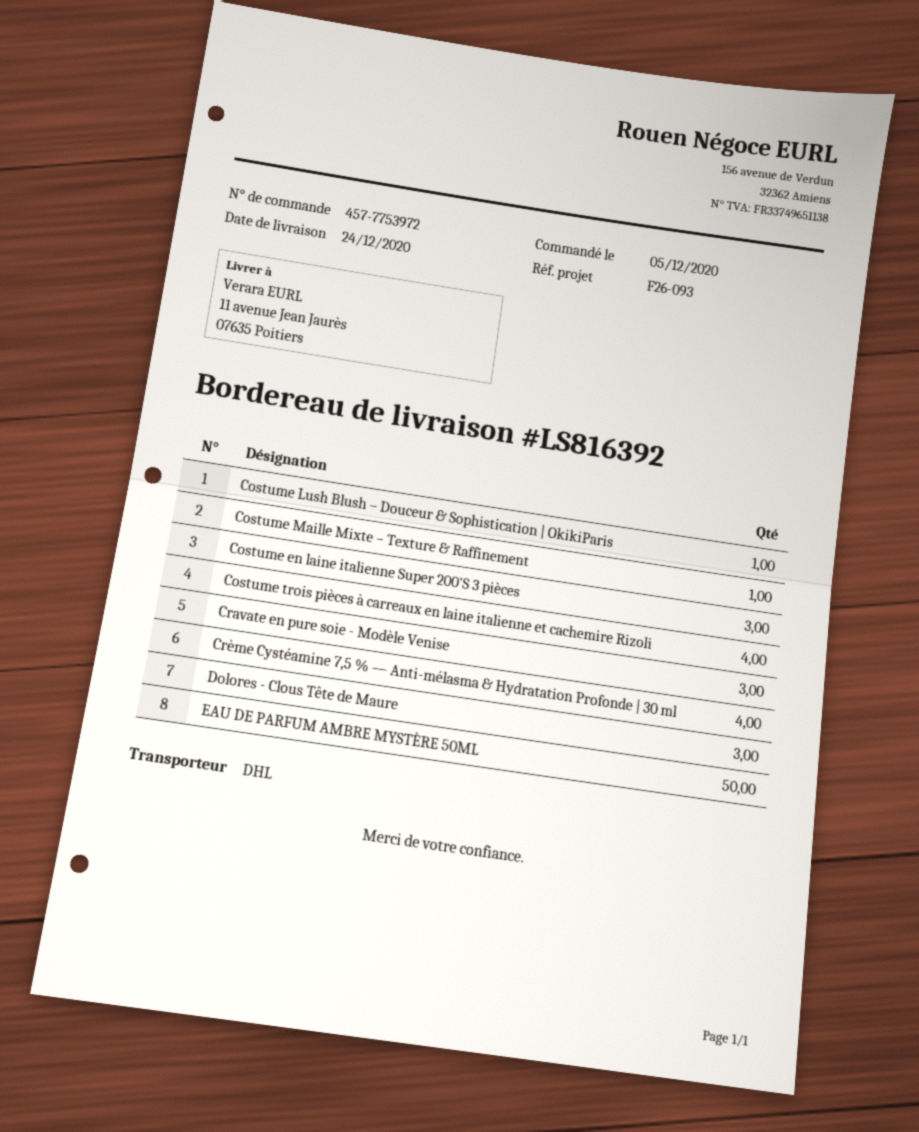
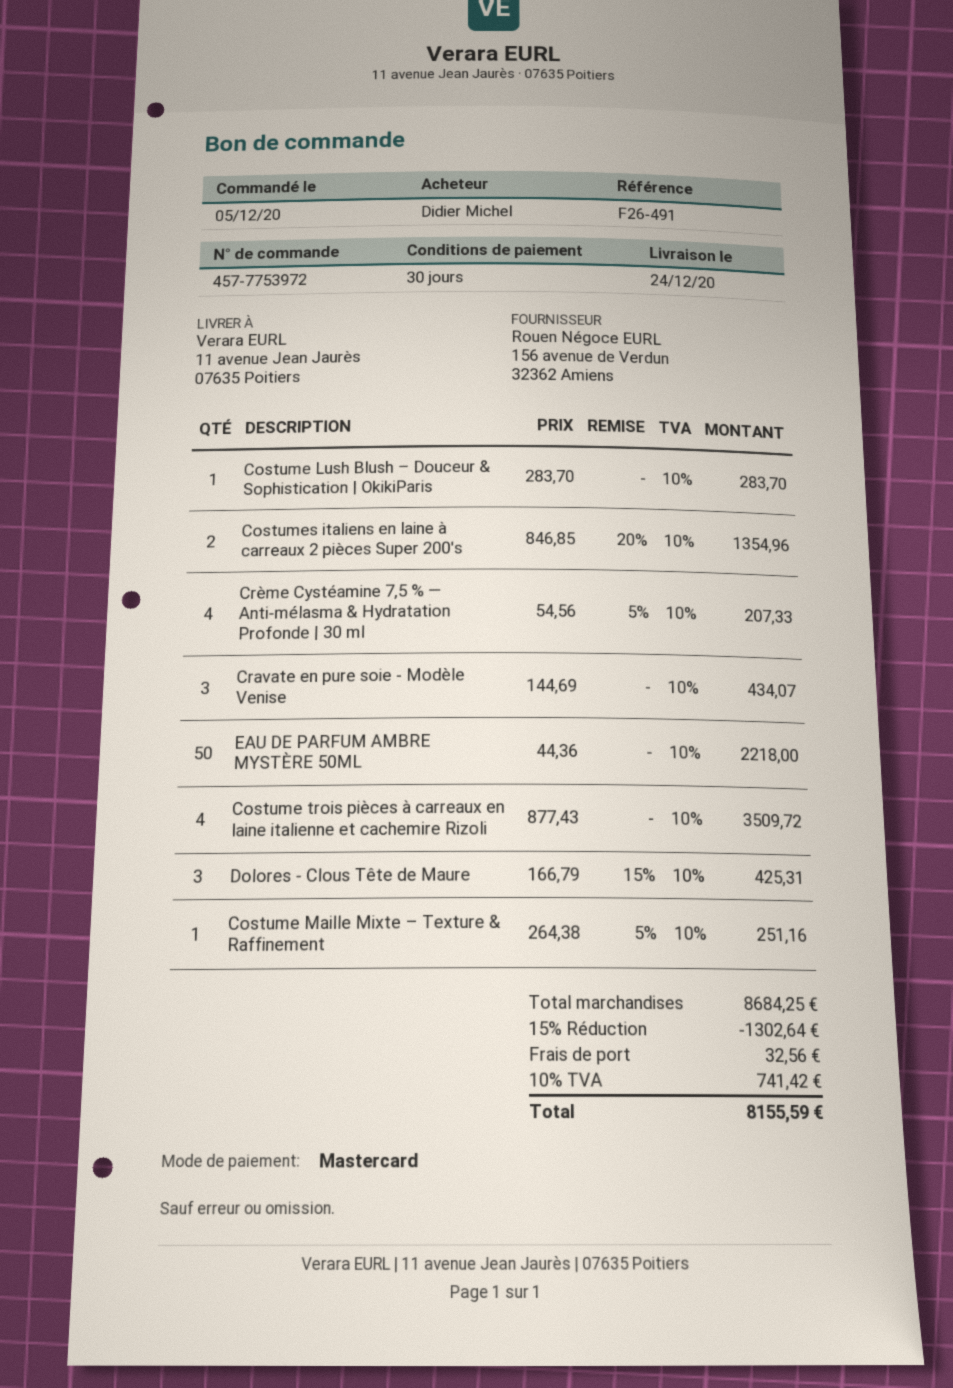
reference: F26-093 -> F26-491
Costume en laine italienne Super 200'S 3 pièces: 3 -> none
Costumes italiens en laine à carreaux 2 pièces Super 200's: none -> 2

